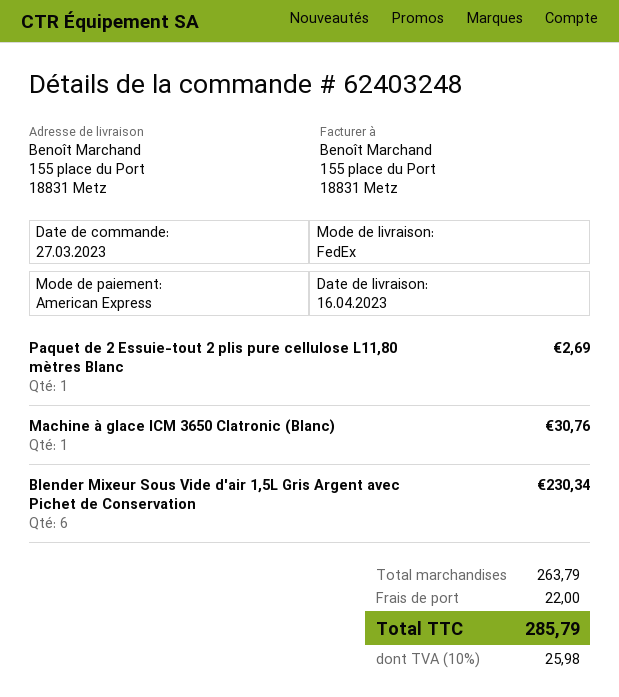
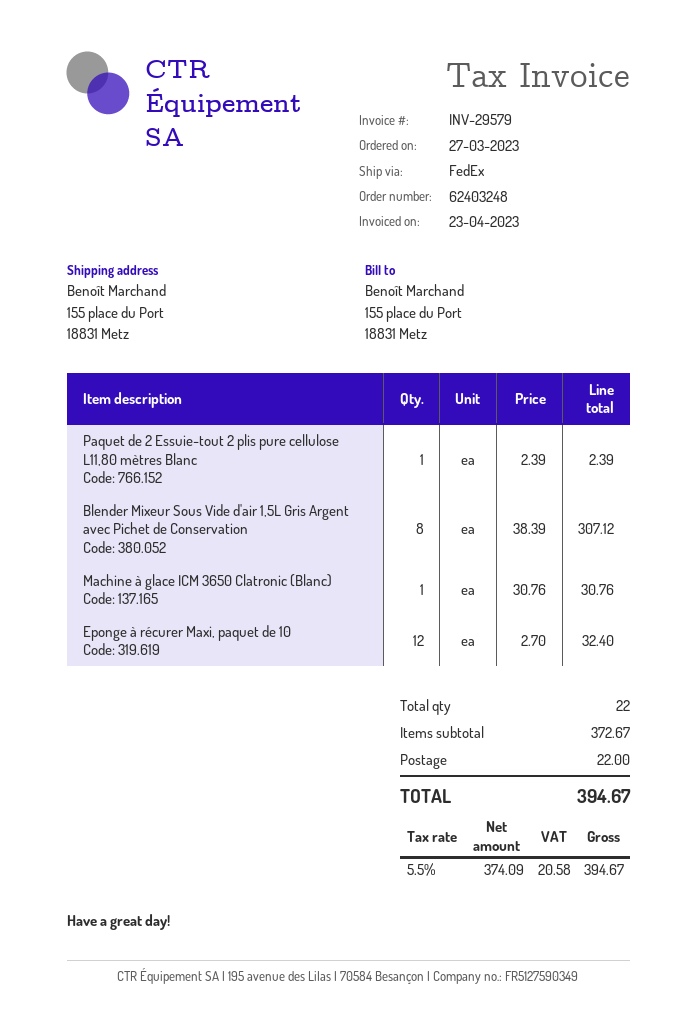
Paquet de 2 Essuie-tout 2 plis pure cellulose L11,80 mètres Blanc: 1 for 2.69 -> 1 for 2.39
Blender Mixeur Sous Vide d'air 1,5L Gris Argent avec Pichet de Conservation: 6 for 230.34 -> 8 for 307.12
Eponge à récurer Maxi, paquet de 10: none -> 12 for 32.40
subtotal: 263.79 -> 372.67
tax: 10% = 25.98 -> 5.5% = 20.58
total: 285.79 -> 394.67

